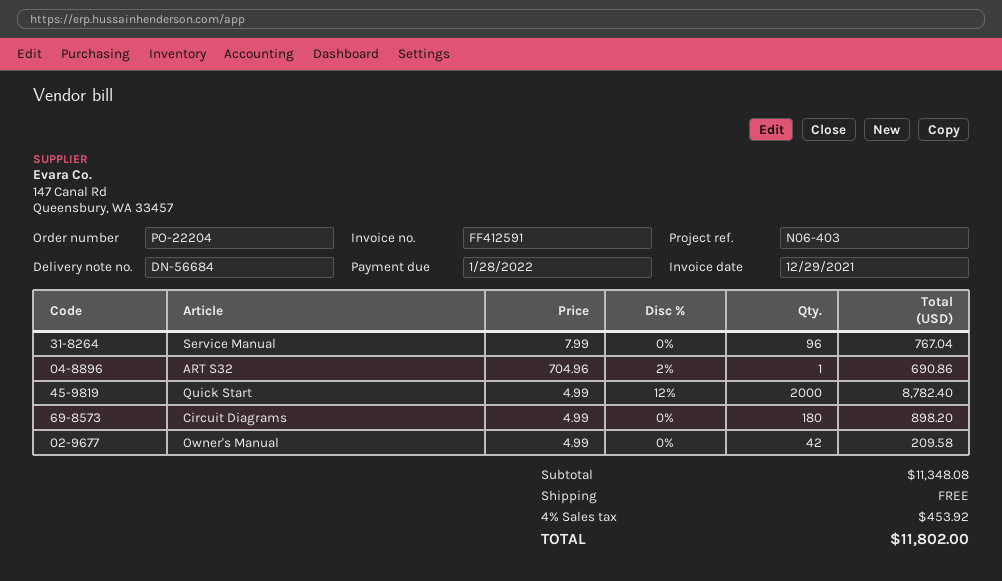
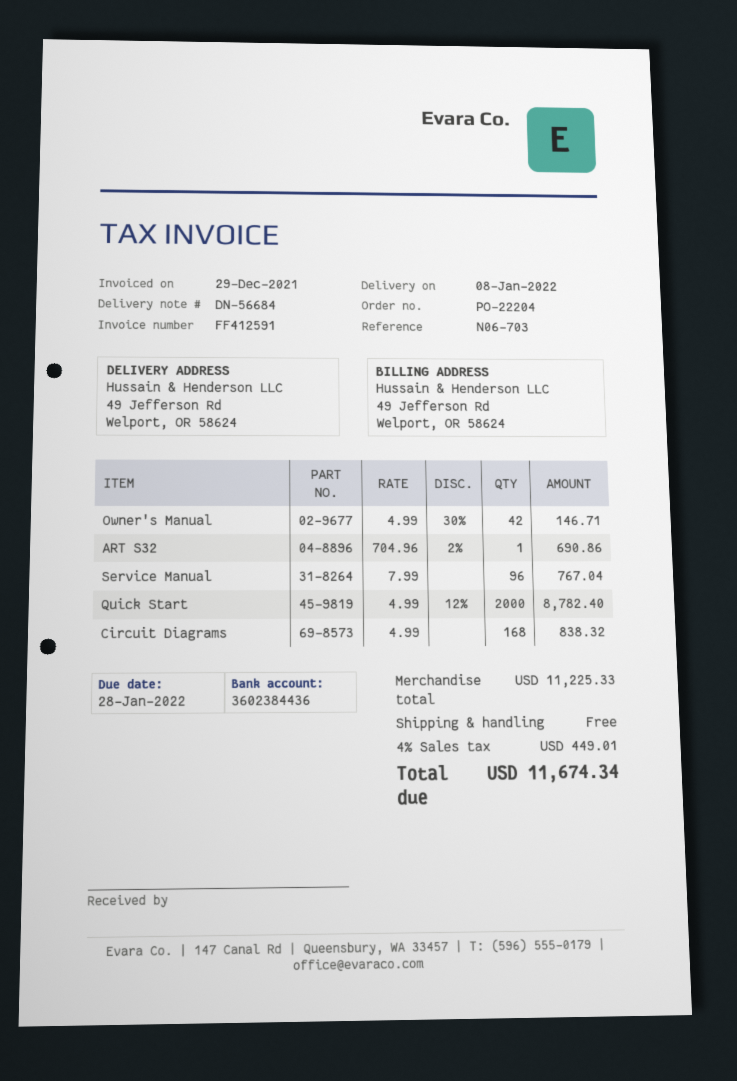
reference: N06-403 -> N06-703
Circuit Diagrams: 180 x 4.99 = 898.20 -> 168 x 4.99 = 838.32
Owner's Manual: 42 x 4.99 = 209.58 -> 42 x 4.99 - 30% = 146.71
subtotal: 11348.08 -> 11225.33
tax: 4% = 453.92 -> 4% = 449.01
total: 11802.00 -> 11674.34

